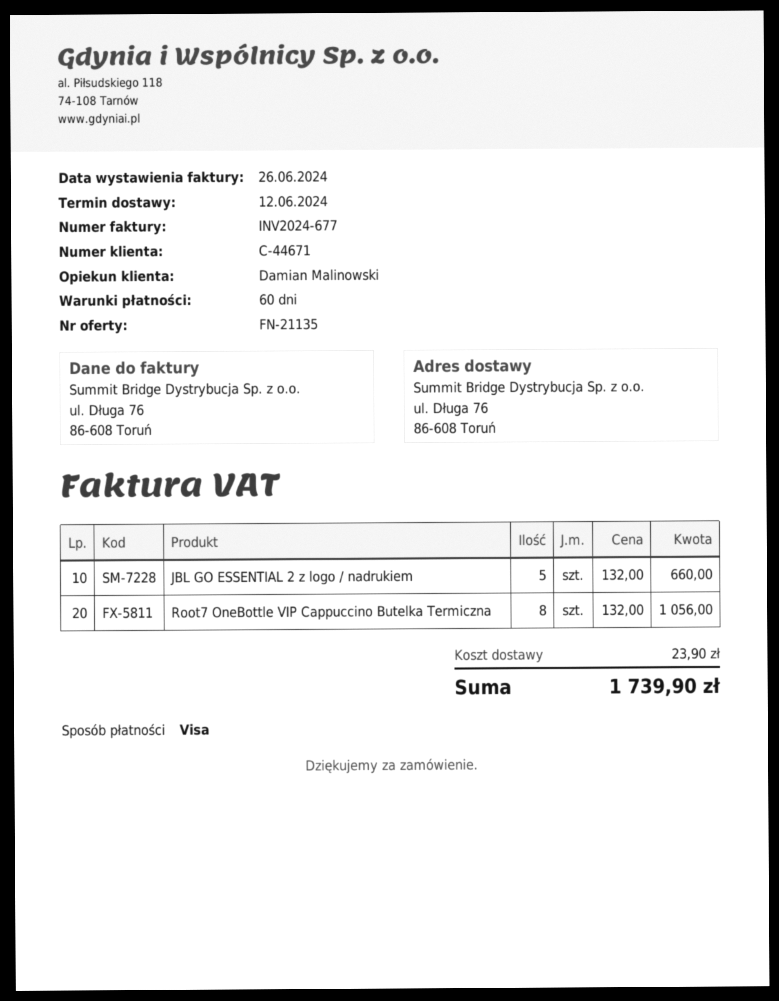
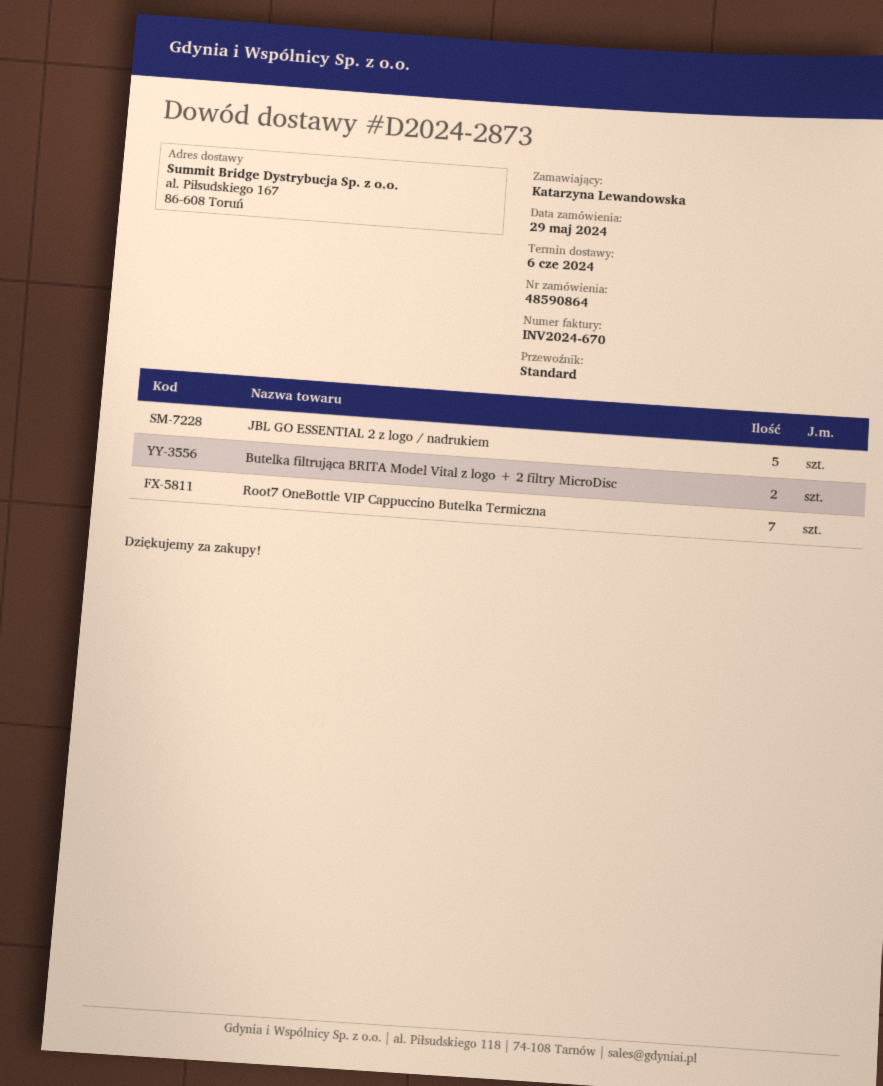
delivery date: 2024-06-12 -> 2024-06-06
invoice number: INV2024-677 -> INV2024-670
ship to: ul. Długa 76, 86-608 Toruń -> al. Piłsudskiego 167, 86-608 Toruń
Root7 OneBottle VIP Cappuccino Butelka Termiczna: 8 -> 7
Butelka filtrująca BRITA Model Vital z logo + 2 filtry MicroDisc: none -> 2

